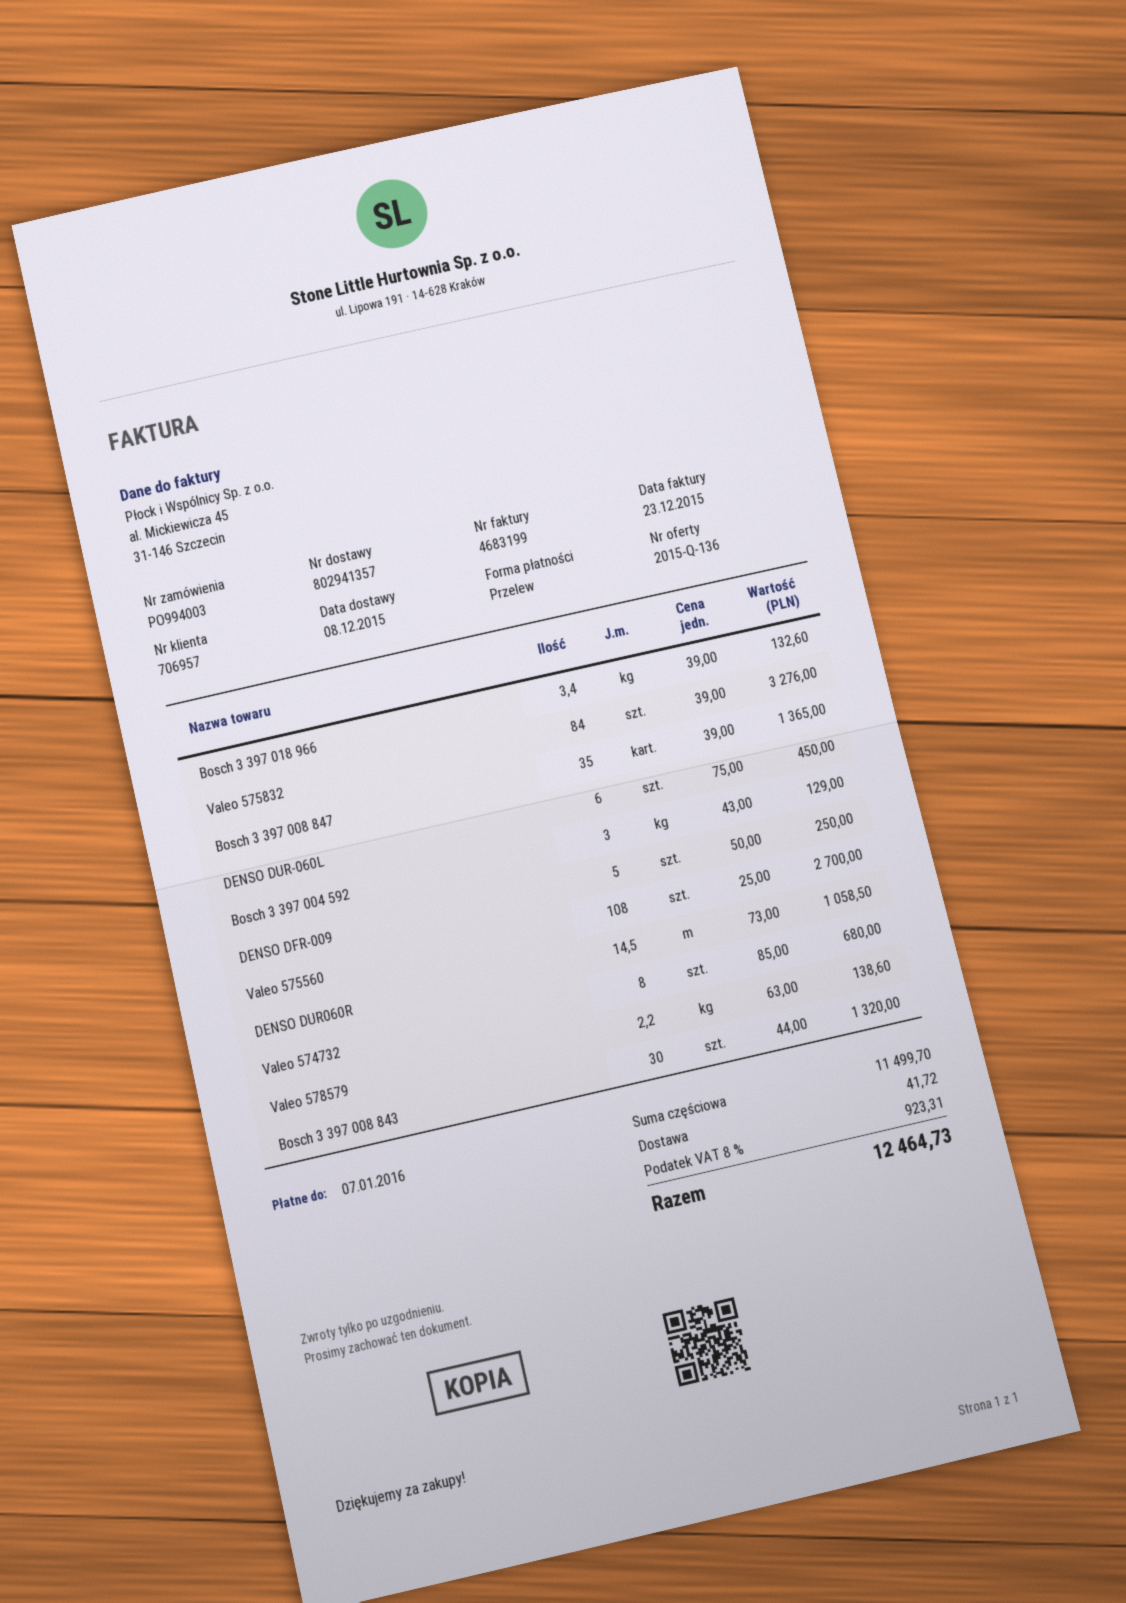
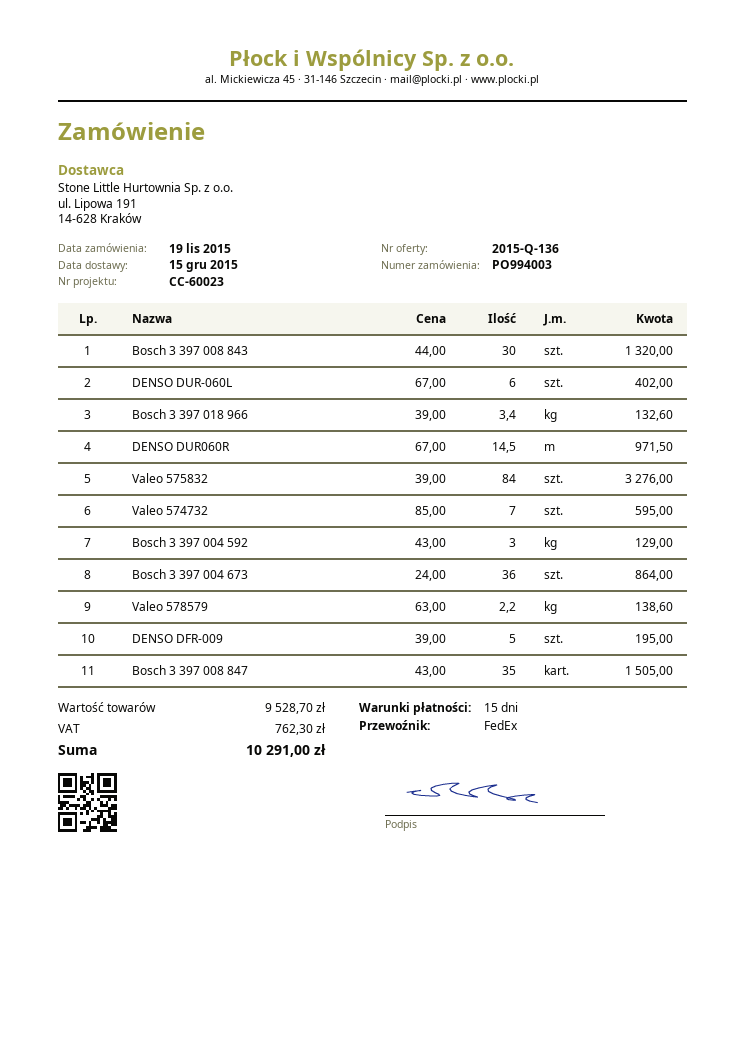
delivery date: 2015-12-08 -> 2015-12-15
Bosch 3 397 008 847: 35 x 39.00 = 1365.00 -> 35 x 43.00 = 1505.00
DENSO DUR-060L: 6 x 75.00 = 450.00 -> 6 x 67.00 = 402.00
DENSO DFR-009: 5 x 50.00 = 250.00 -> 5 x 39.00 = 195.00
Valeo 575560: 108 x 25.00 = 2700.00 -> none
DENSO DUR060R: 14.5 x 73.00 = 1058.50 -> 14.5 x 67.00 = 971.50
Valeo 574732: 8 x 85.00 = 680.00 -> 7 x 85.00 = 595.00
Bosch 3 397 004 673: none -> 36 x 24.00 = 864.00
subtotal: 11499.70 -> 9528.70
shipping: 41.72 -> none
tax: 923.31 -> 762.30
total: 12464.73 -> 10291.00

